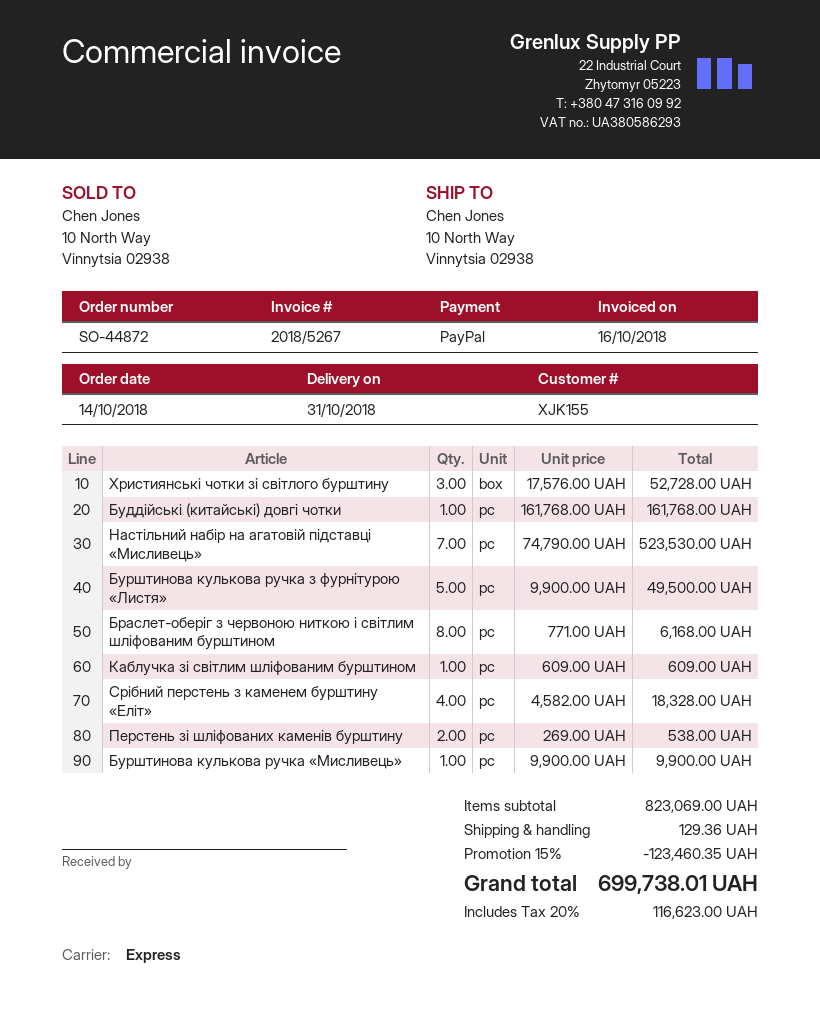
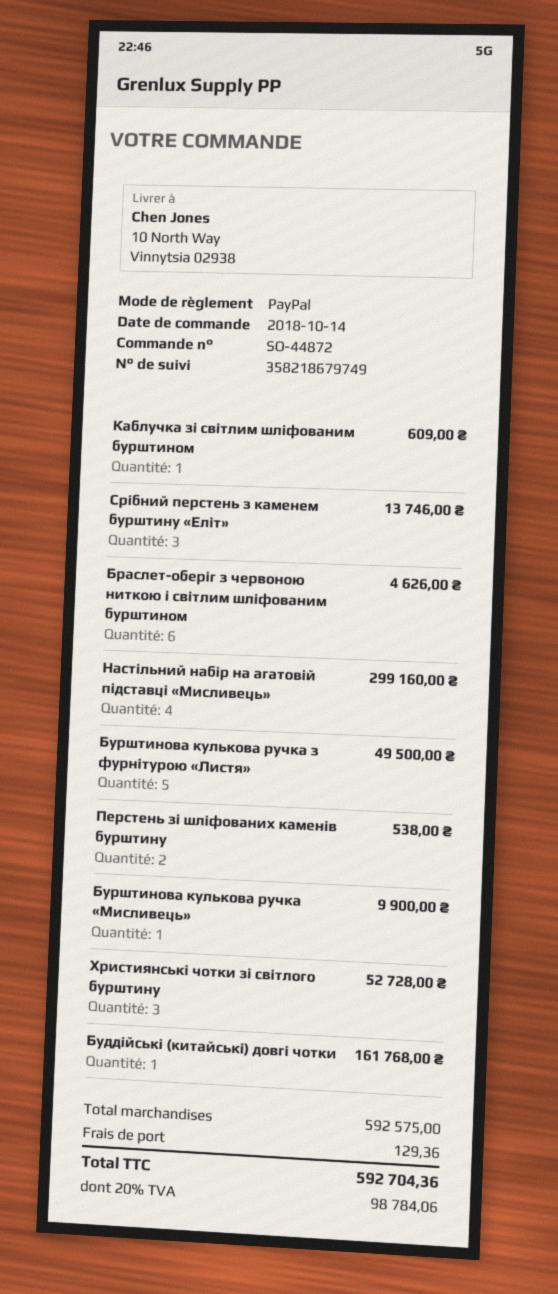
Настільний набір на агатовій підставці «Мисливець»: 7 for 523530.00 -> 4 for 299160.00
Браслет-оберіг з червоною ниткою і світлим шліфованим бурштином: 8 for 6168.00 -> 6 for 4626.00
Срібний перстень з каменем бурштину «Еліт»: 4 for 18328.00 -> 3 for 13746.00
subtotal: 823069.00 -> 592575.00
discount: 15% = 123460.35 -> none
tax: 20% = 116623.00 -> 20% = 98784.06
total: 699738.01 -> 592704.36

